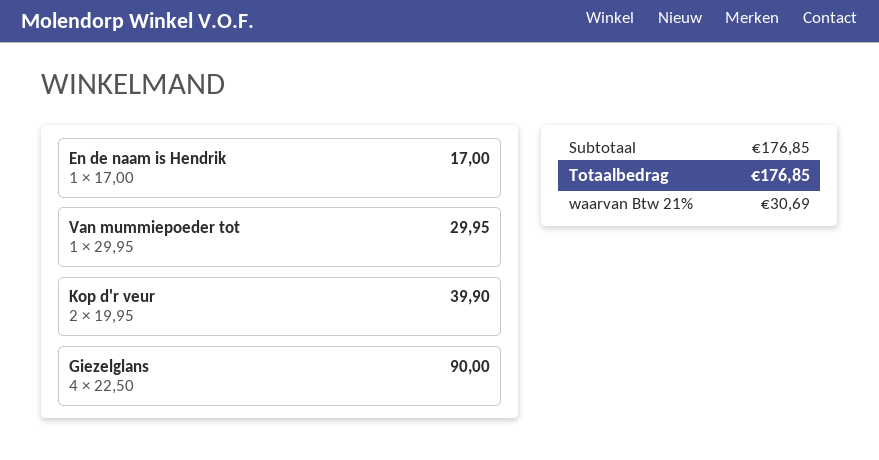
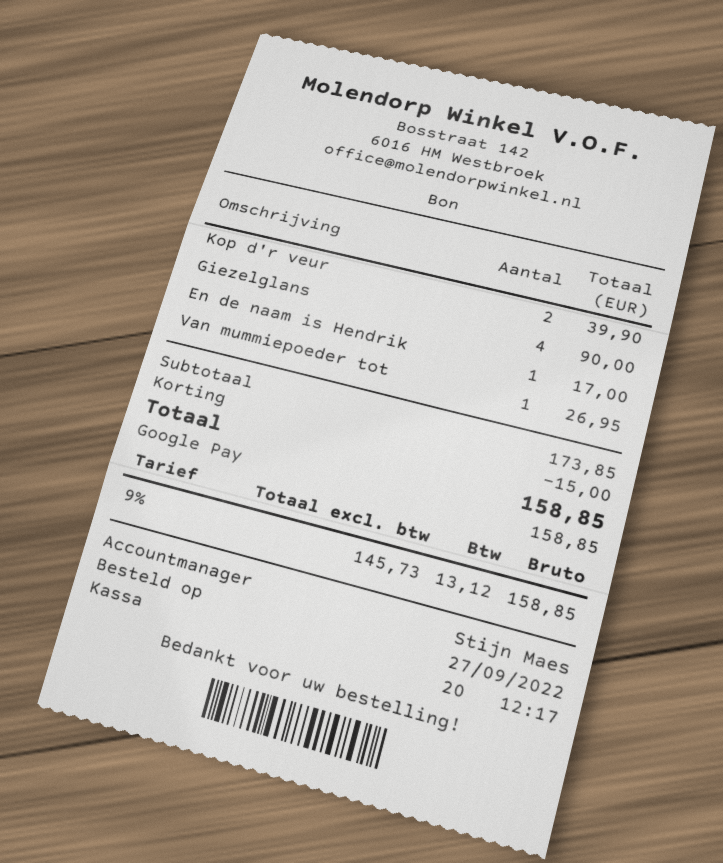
Van mummiepoeder tot: 1 for 29.95 -> 1 for 26.95
subtotal: 176.85 -> 173.85
discount: none -> 15.00
tax: 21% = 30.69 -> 9% = 13.12
total: 176.85 -> 158.85

